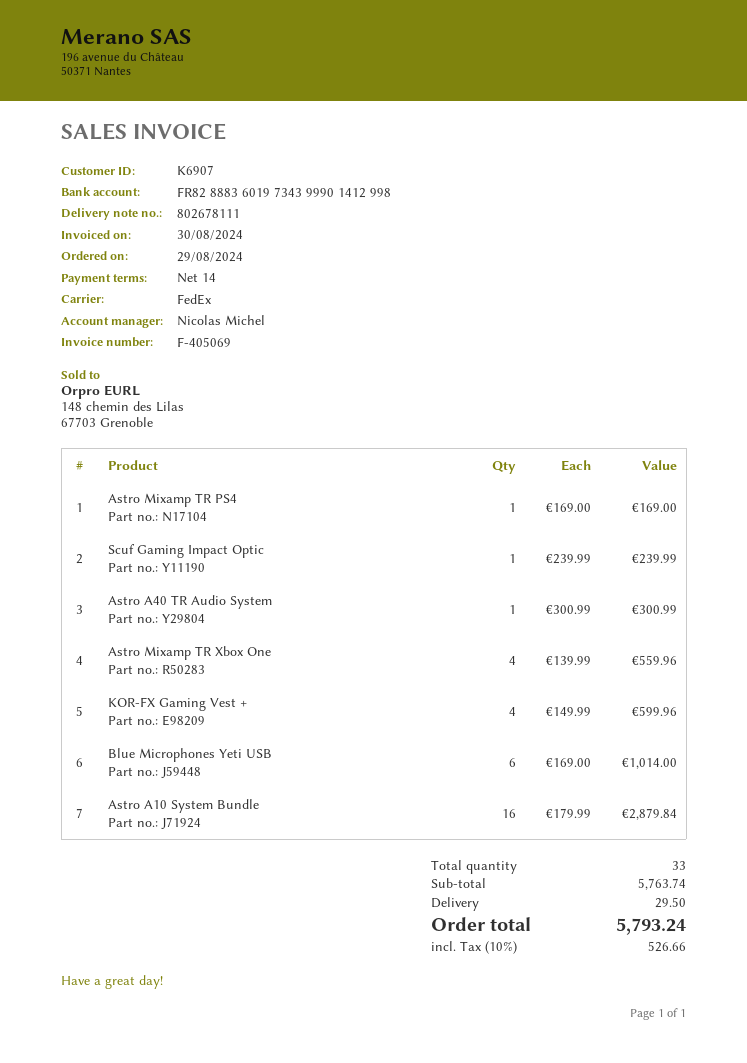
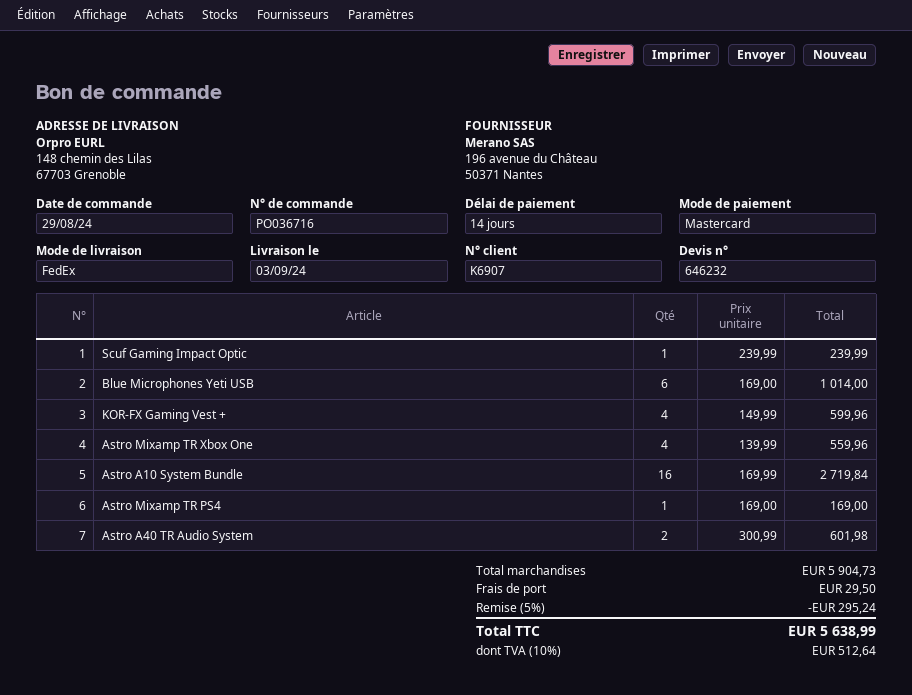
Astro A40 TR Audio System: 1 x 300.99 = 300.99 -> 2 x 300.99 = 601.98
Astro A10 System Bundle: 16 x 179.99 = 2879.84 -> 16 x 169.99 = 2719.84
subtotal: 5763.74 -> 5904.73
discount: none -> 5% = 295.24
tax: 10% = 526.66 -> 10% = 512.64
total: 5793.24 -> 5638.99

